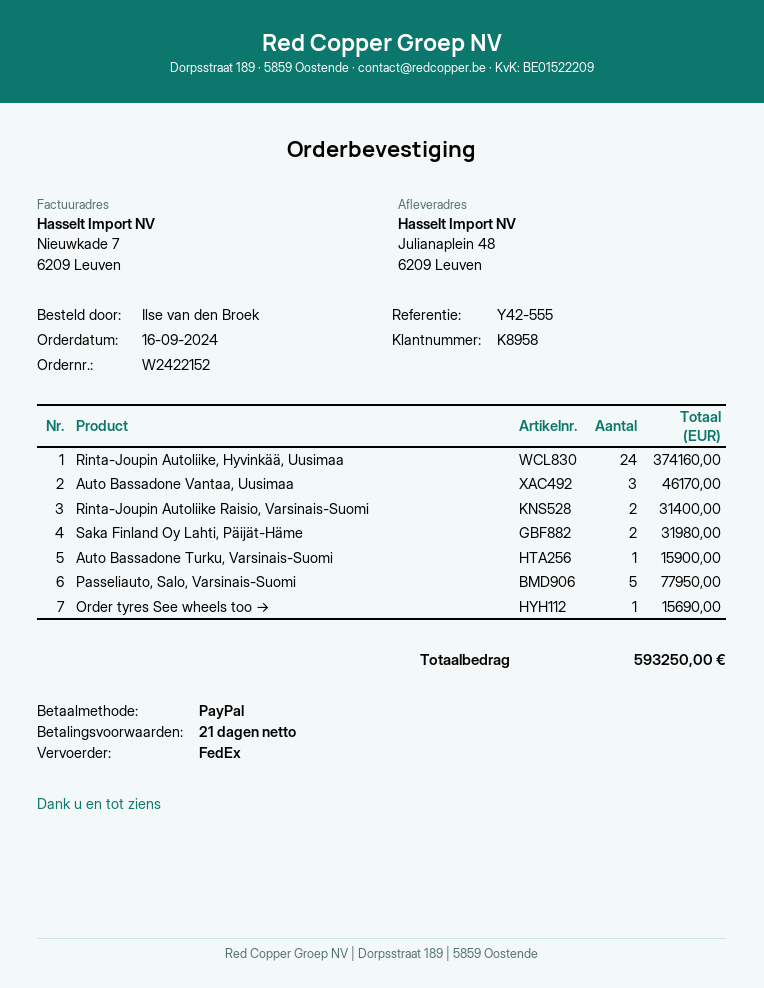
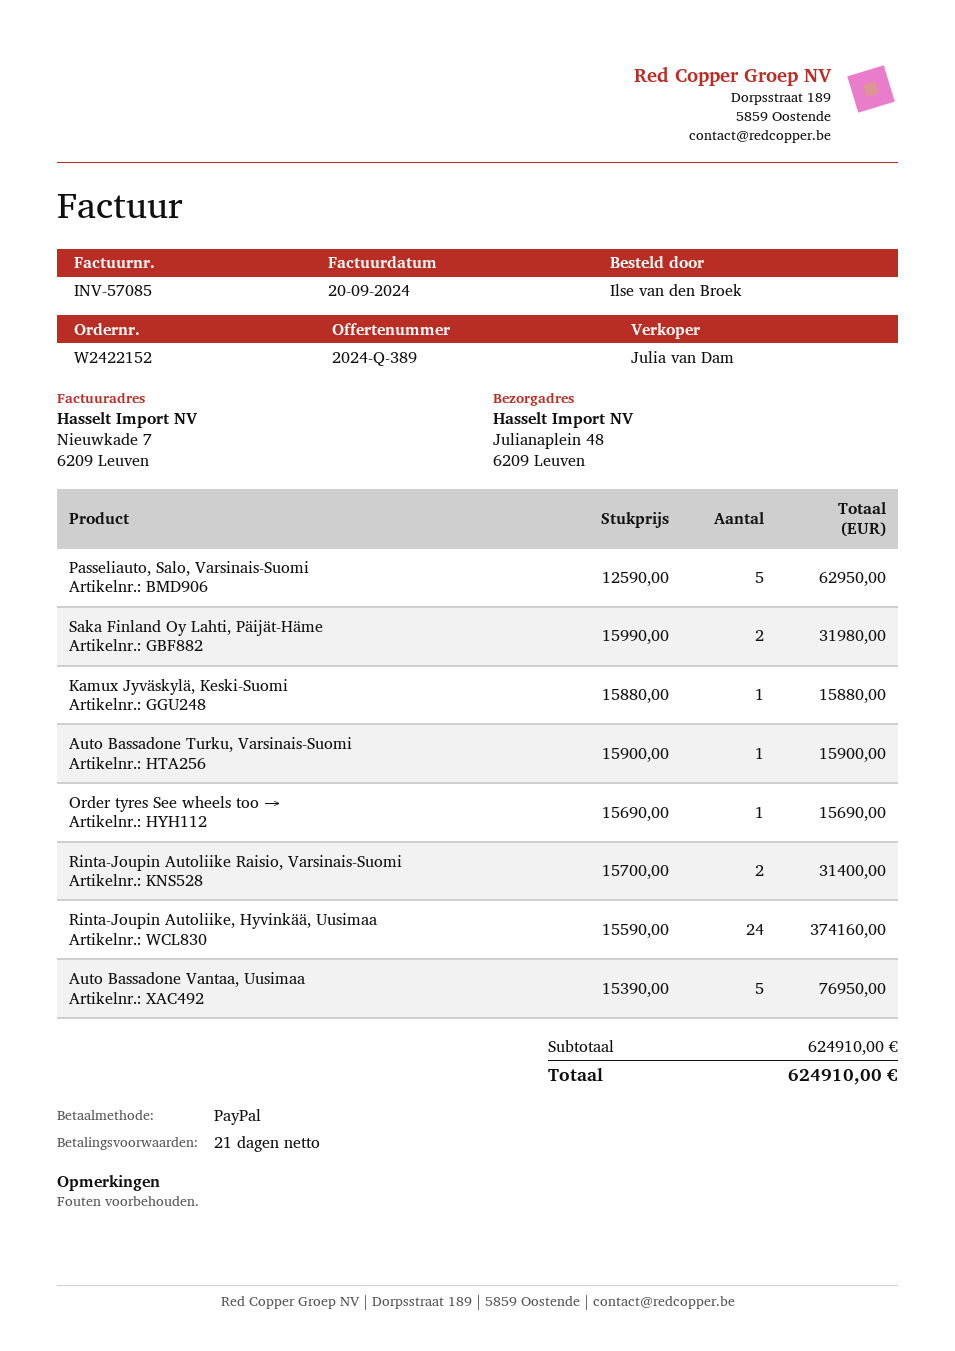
Auto Bassadone Vantaa, Uusimaa: 3 for 46170.00 -> 5 for 76950.00
Passeliauto, Salo, Varsinais-Suomi: 5 for 77950.00 -> 5 for 62950.00
Kamux Jyväskylä, Keski-Suomi: none -> 1 for 15880.00
total: 593250.00 -> 624910.00

